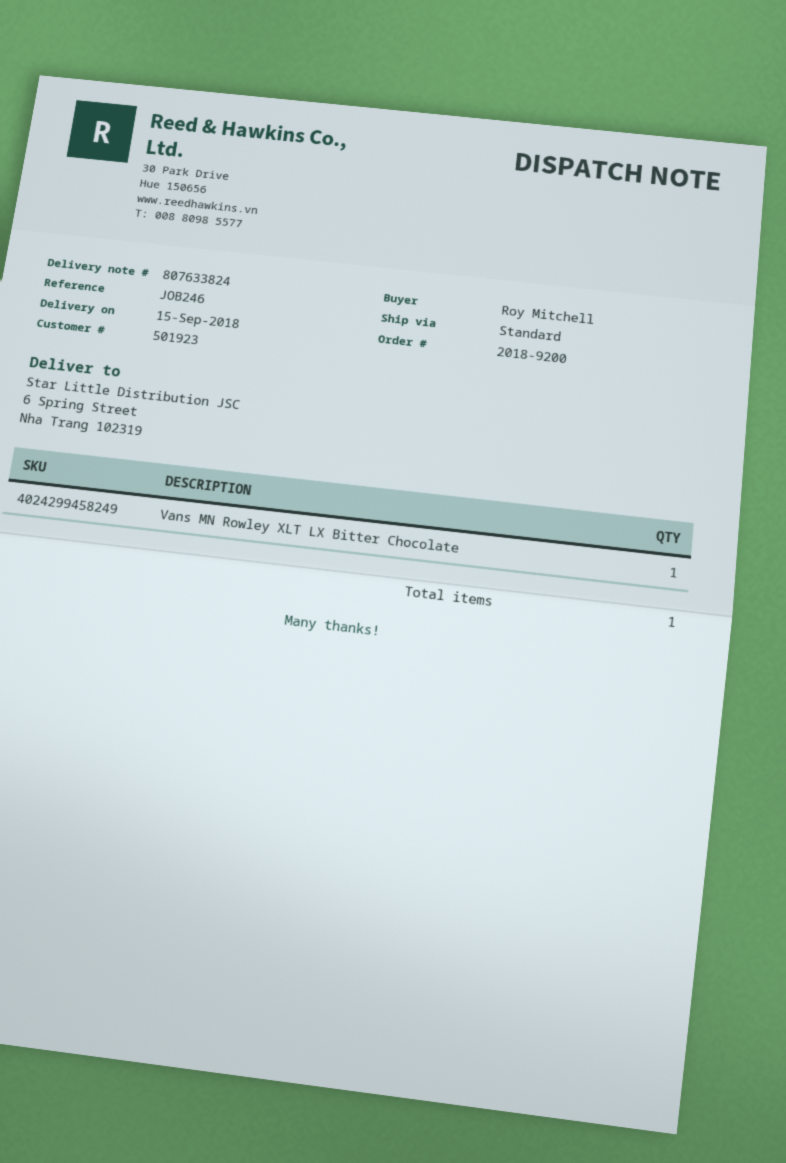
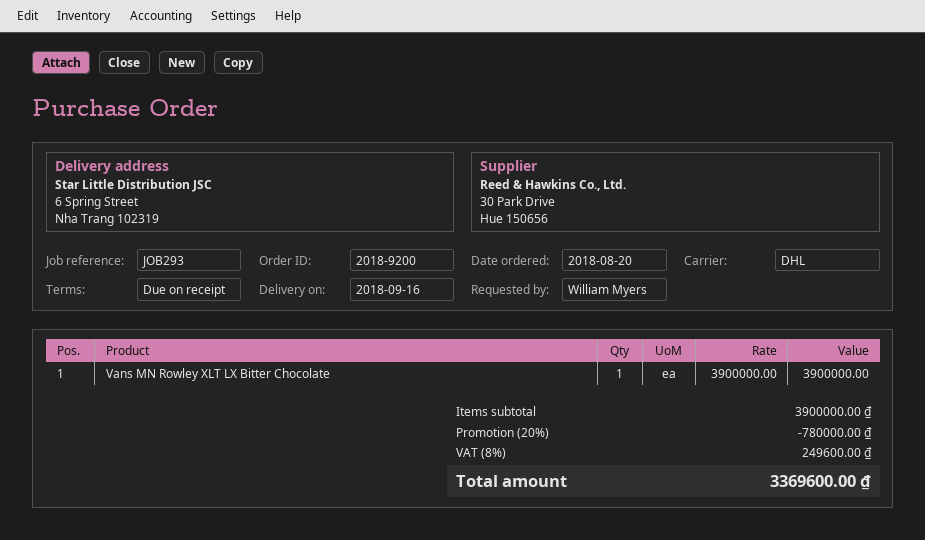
delivery date: 2018-09-15 -> 2018-09-16
reference: JOB246 -> JOB293
ordered by: Roy Mitchell -> William Myers
shipping method: standard -> DHL

